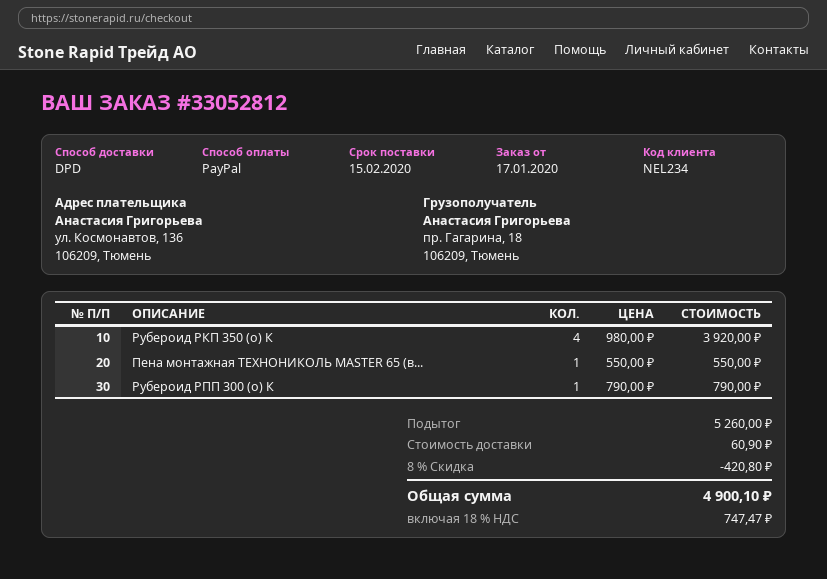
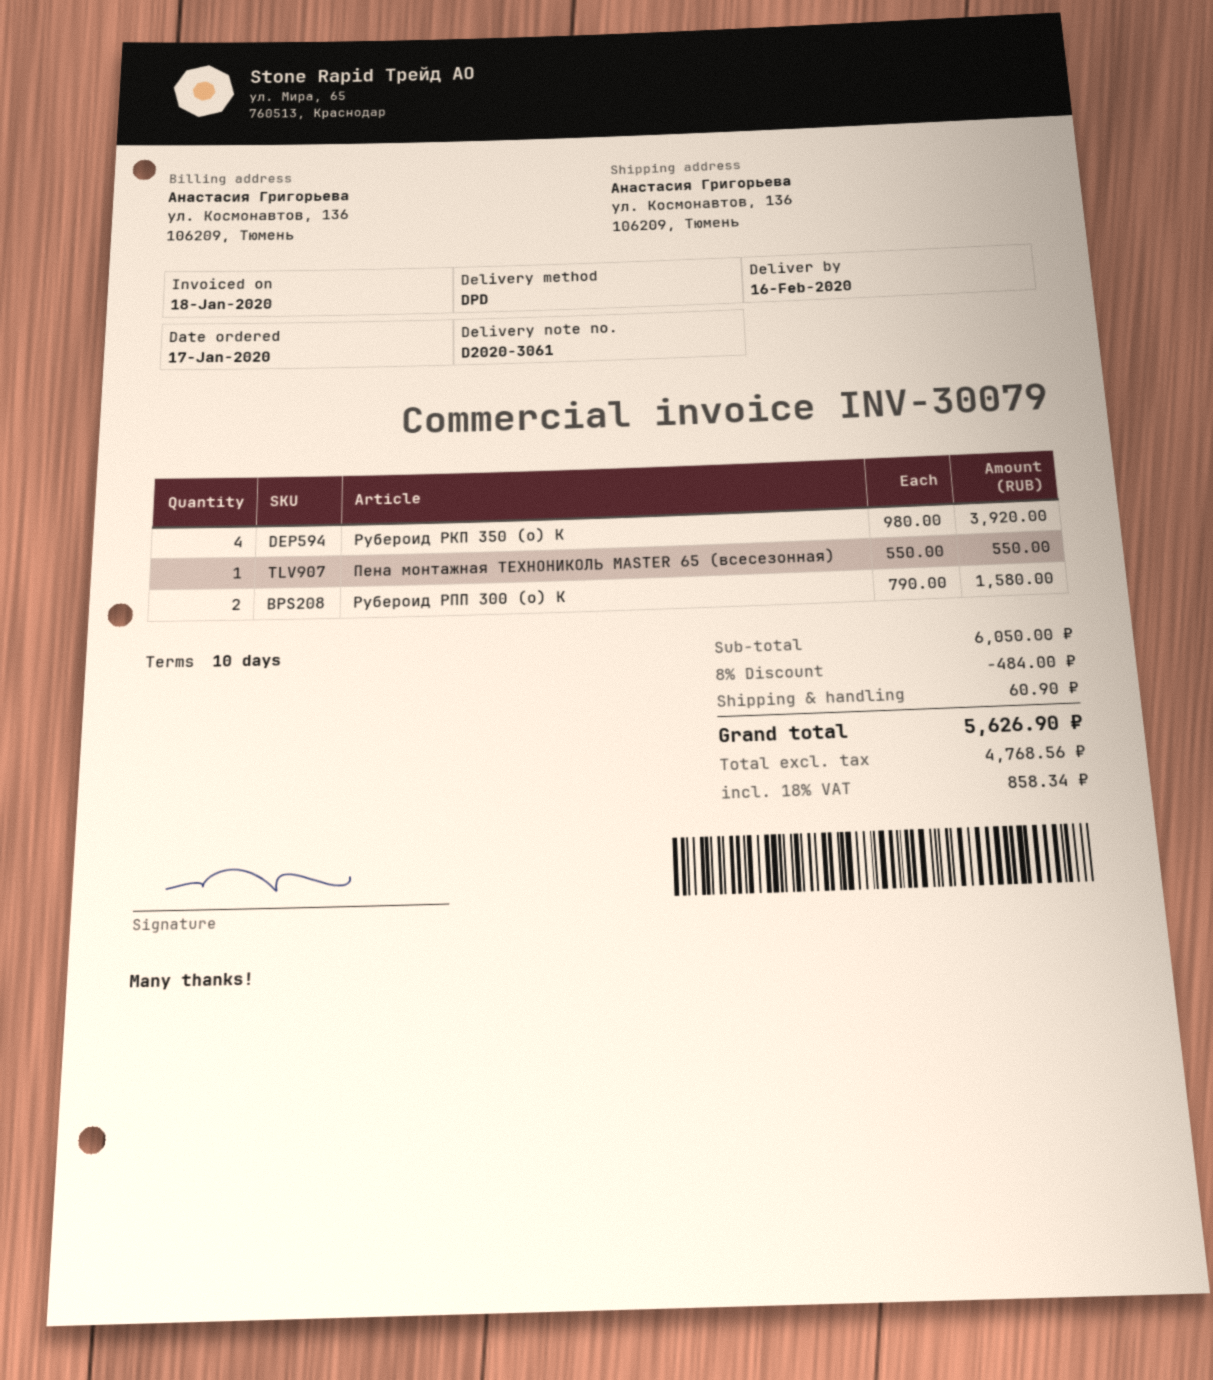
delivery date: 2020-02-15 -> 2020-02-16
ship to: пр. Гагарина, 18, 106209, Тюмень -> ул. Космонавтов, 136, 106209, Тюмень
Рубероид РПП 300 (о) К: 1 x 790.00 = 790.00 -> 2 x 790.00 = 1580.00
subtotal: 5260.00 -> 6050.00
discount: 8% = 420.80 -> 8% = 484.00
tax: 18% = 747.47 -> 18% = 858.34
total: 4900.10 -> 5626.90

